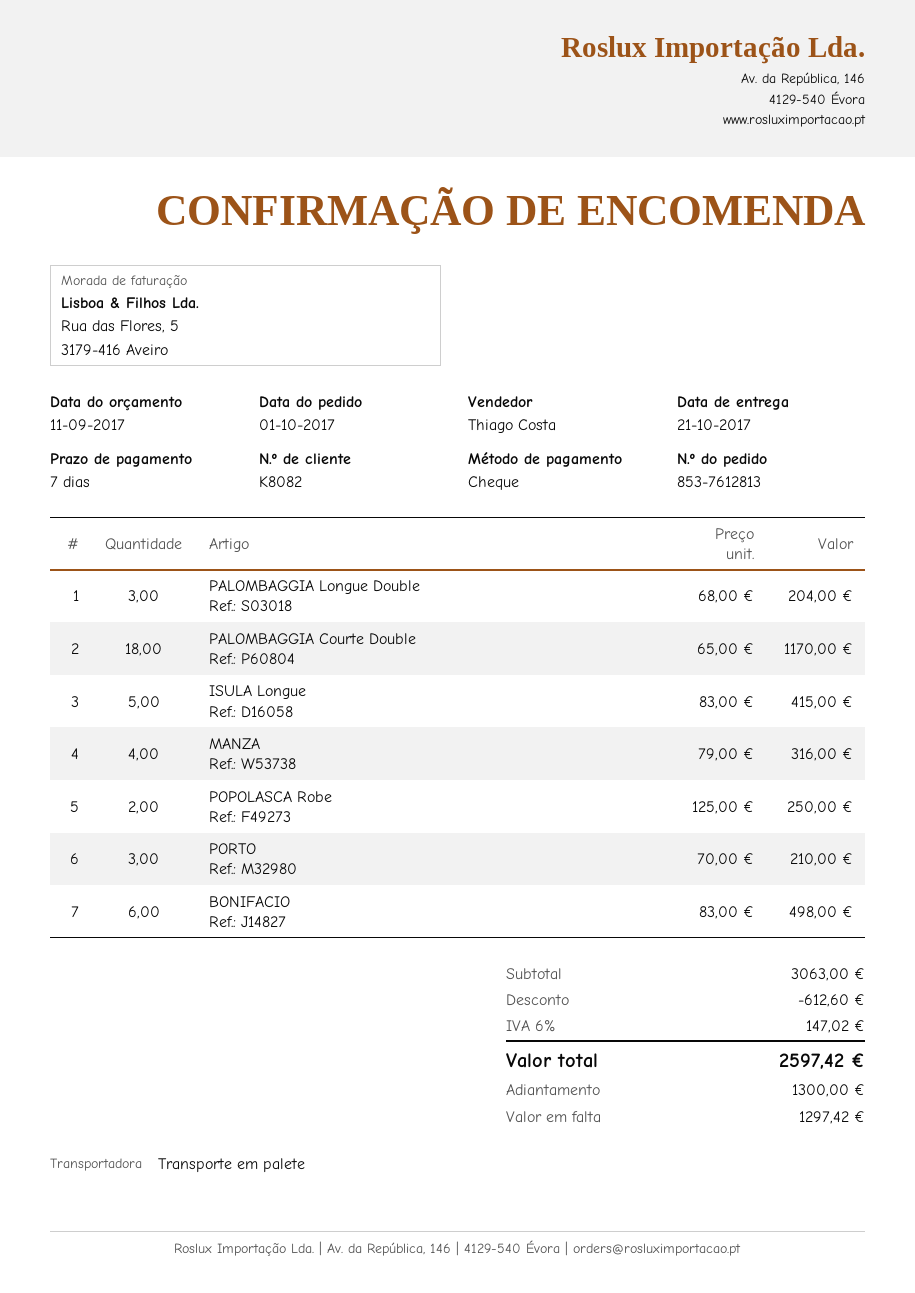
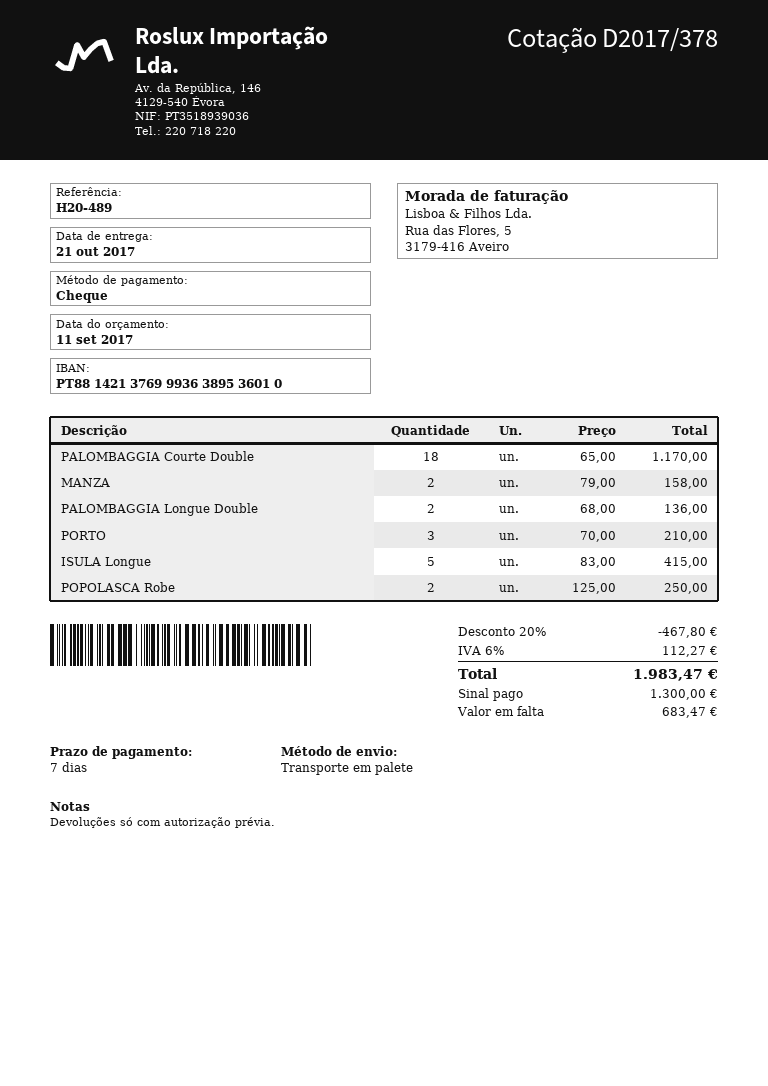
PALOMBAGGIA Longue Double: 3 x 68.00 = 204.00 -> 2 x 68.00 = 136.00
MANZA: 4 x 79.00 = 316.00 -> 2 x 79.00 = 158.00
BONIFACIO: 6 x 83.00 = 498.00 -> none
discount: 612.60 -> 467.80
tax: 6% = 147.02 -> 6% = 112.27
total: 2597.42 -> 1983.47
balance: 1297.42 -> 683.47

